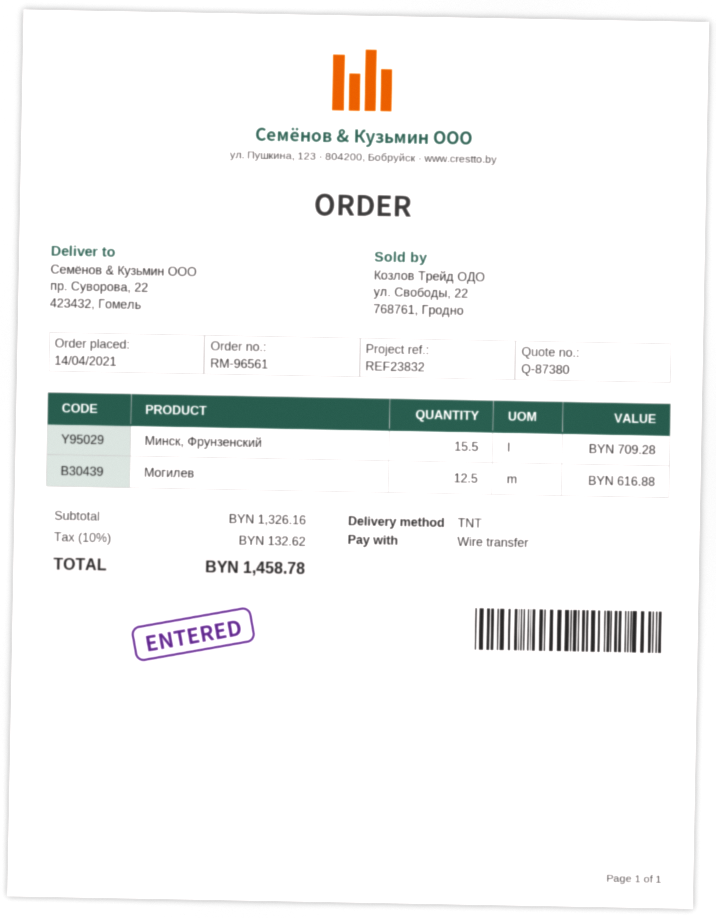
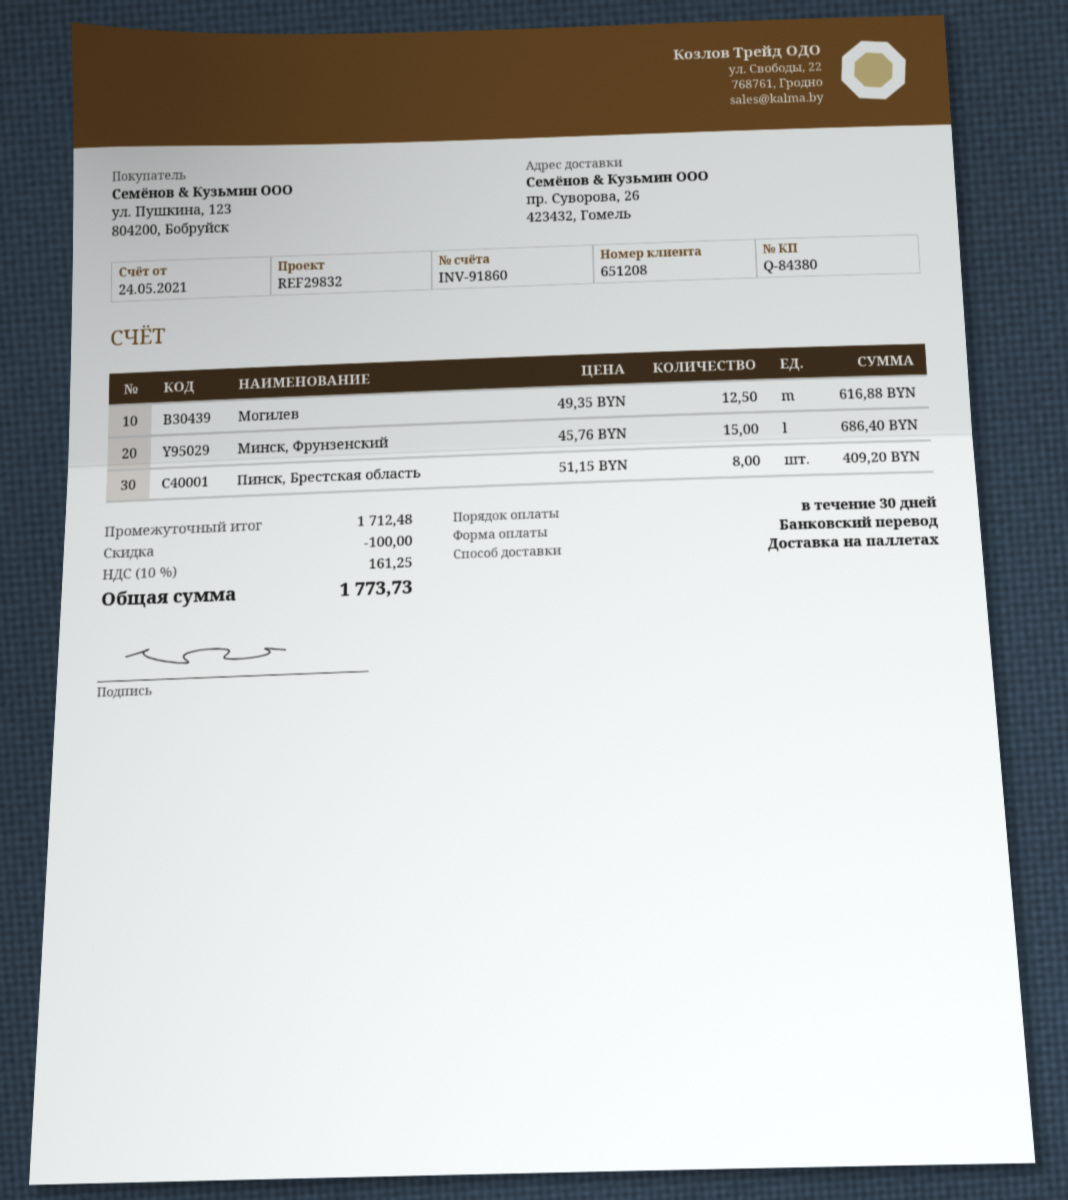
quote number: Q-87380 -> Q-84380
reference: REF23832 -> REF29832
shipping method: TNT -> pallet freight
ship to: пр. Суворова, 22, 423432, Гомель -> пр. Суворова, 26, 423432, Гомель
Минск, Фрунзенский: 15.5 for 709.28 -> 15 for 686.40
Пинск, Брестская область: none -> 8 for 409.20
subtotal: 1326.16 -> 1712.48
discount: none -> 100.00
tax: 10% = 132.62 -> 10% = 161.25
total: 1458.78 -> 1773.73

